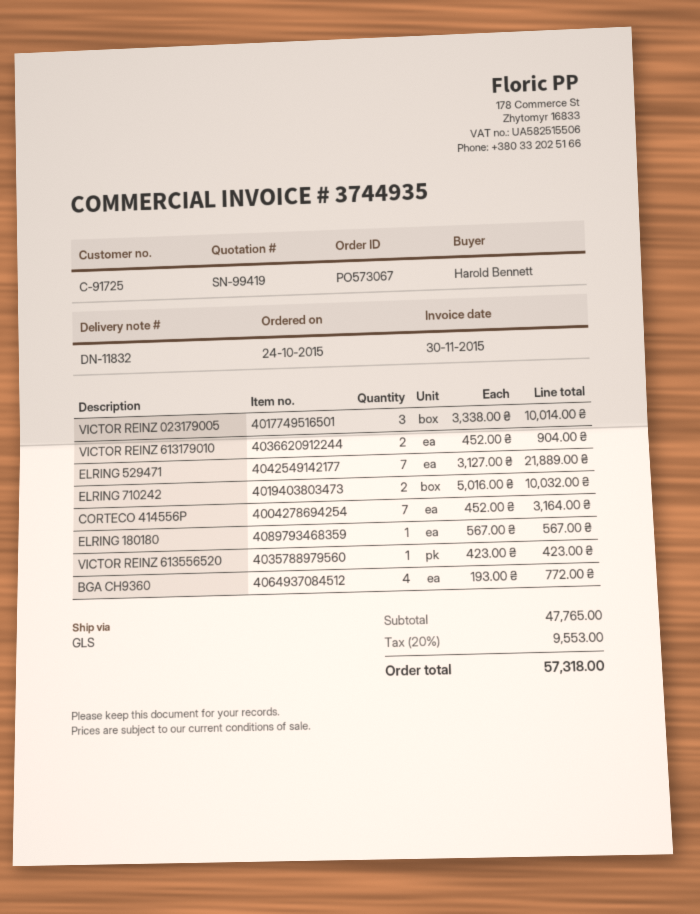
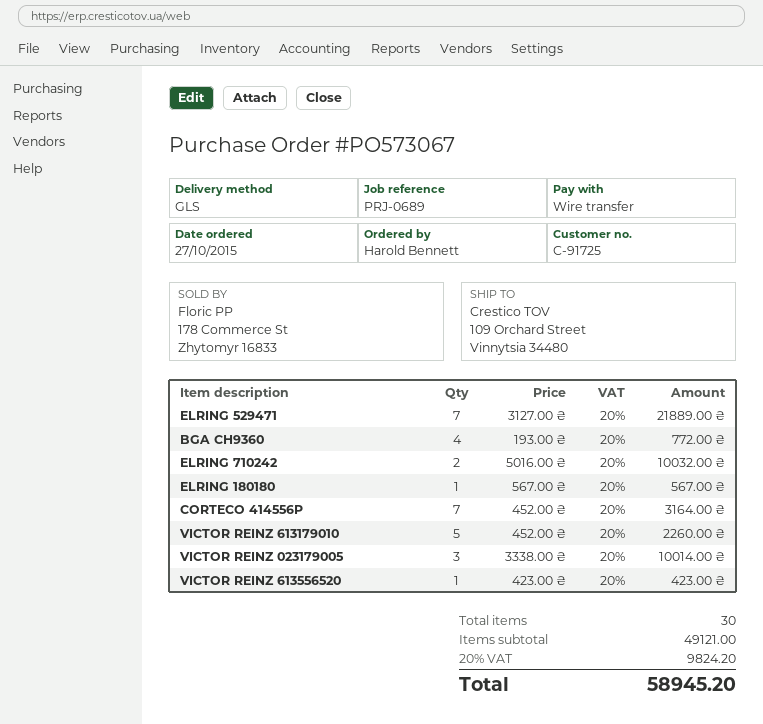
order date: 2015-10-24 -> 2015-10-27
VICTOR REINZ 613179010: 2 x 452.00 = 904.00 -> 5 x 452.00 = 2260.00
subtotal: 47765.00 -> 49121.00
tax: 20% = 9553.00 -> 20% = 9824.20
total: 57318.00 -> 58945.20

